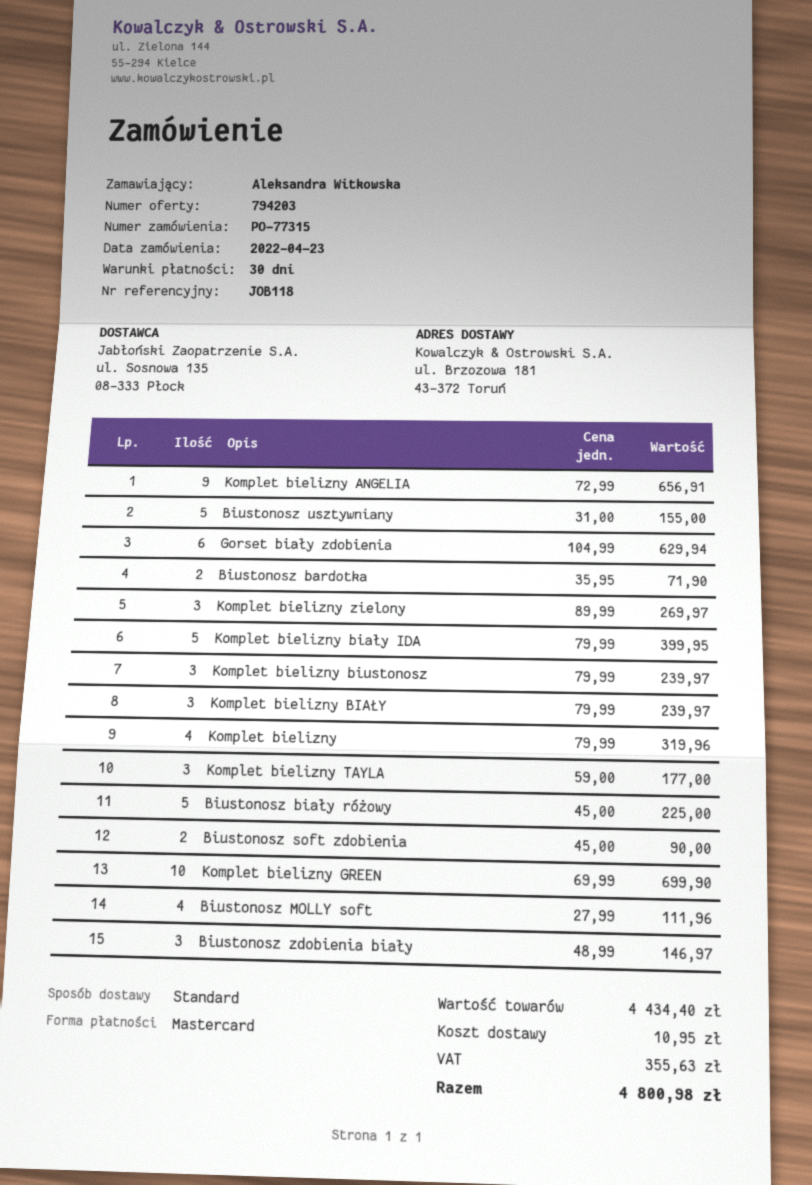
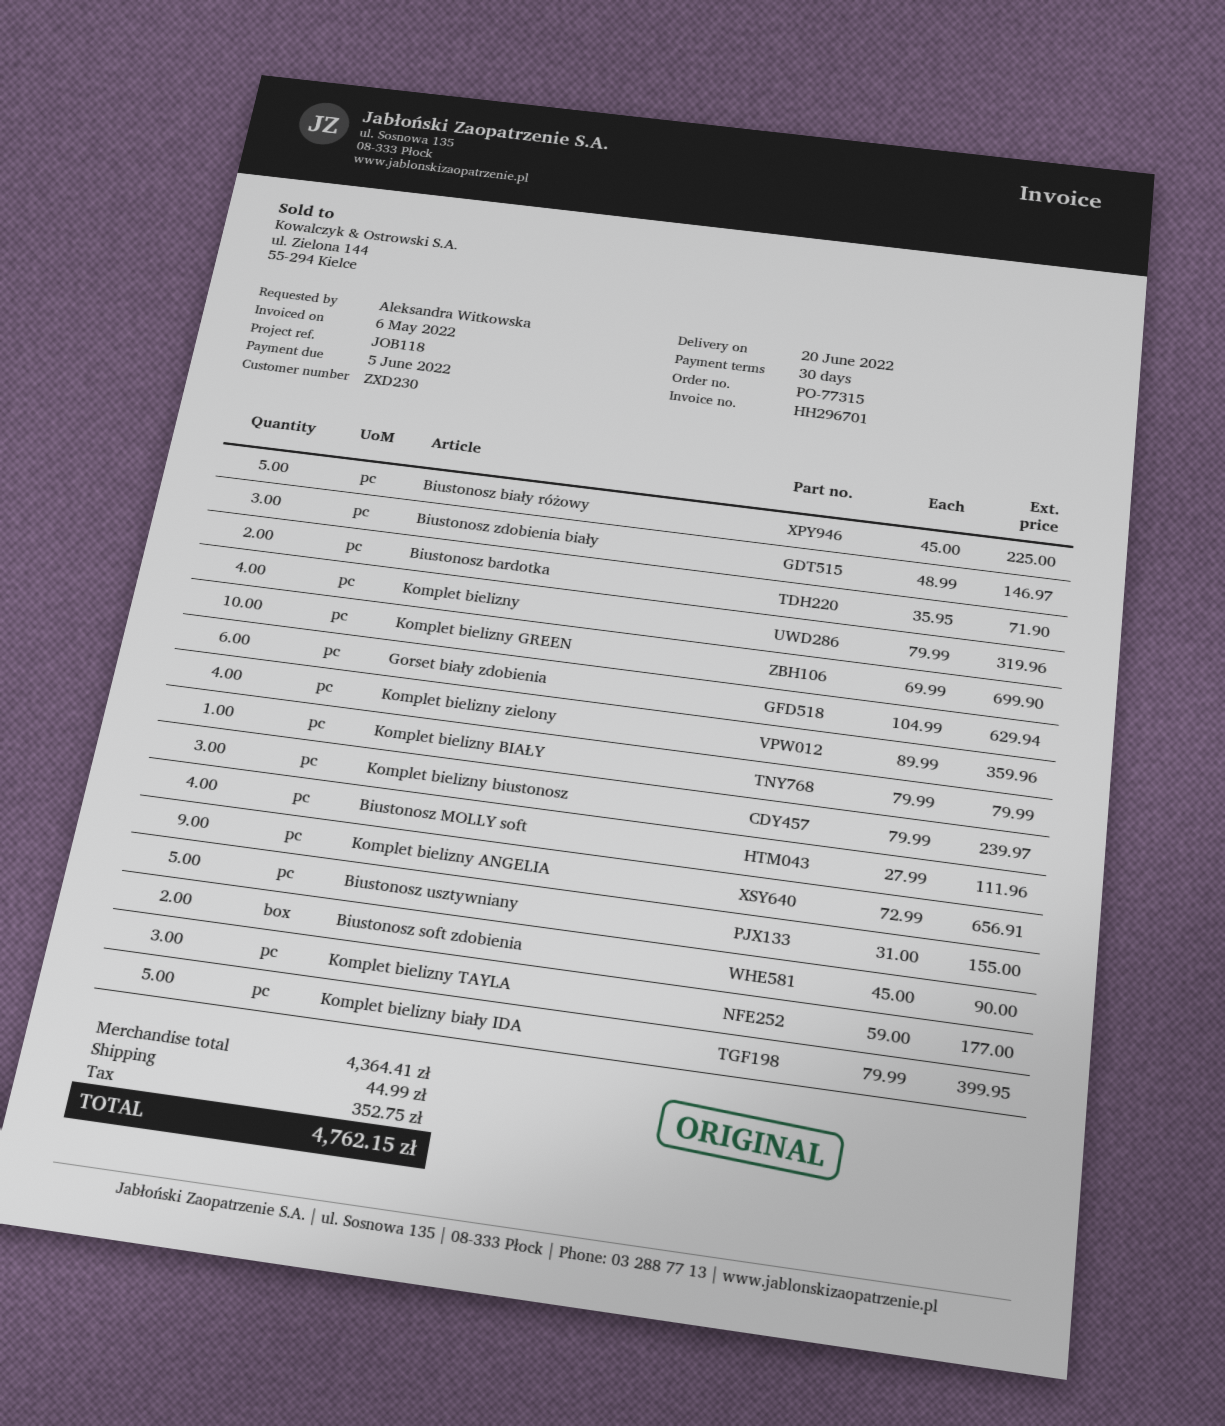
Komplet bielizny zielony: 3 x 89.99 = 269.97 -> 4 x 89.99 = 359.96
Komplet bielizny BIAŁY: 3 x 79.99 = 239.97 -> 1 x 79.99 = 79.99
subtotal: 4434.40 -> 4364.41
shipping: 10.95 -> 44.99
tax: 355.63 -> 352.75
total: 4800.98 -> 4762.15

